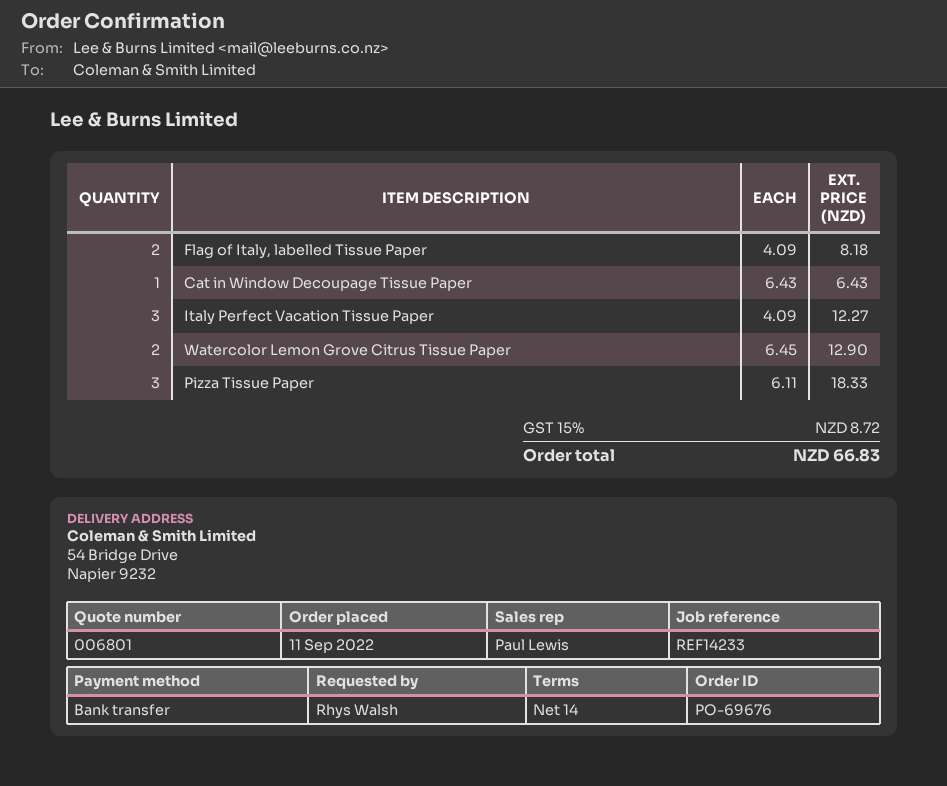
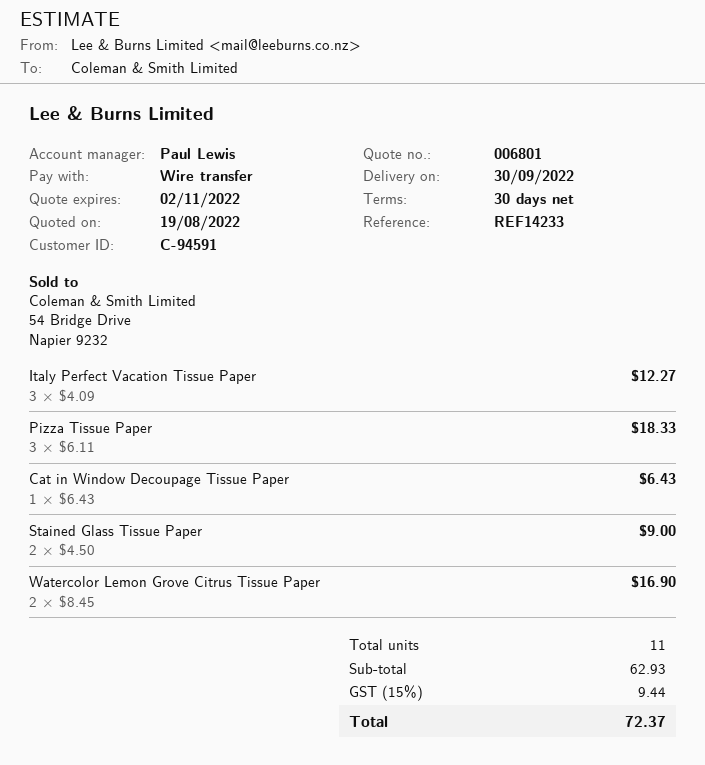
payment terms: 14 days -> 30 days
Flag of Italy, labelled Tissue Paper: 2 x 4.09 = 8.18 -> none
Watercolor Lemon Grove Citrus Tissue Paper: 2 x 6.45 = 12.90 -> 2 x 8.45 = 16.90
Stained Glass Tissue Paper: none -> 2 x 4.50 = 9.00
tax: 15% = 8.72 -> 15% = 9.44
total: 66.83 -> 72.37

